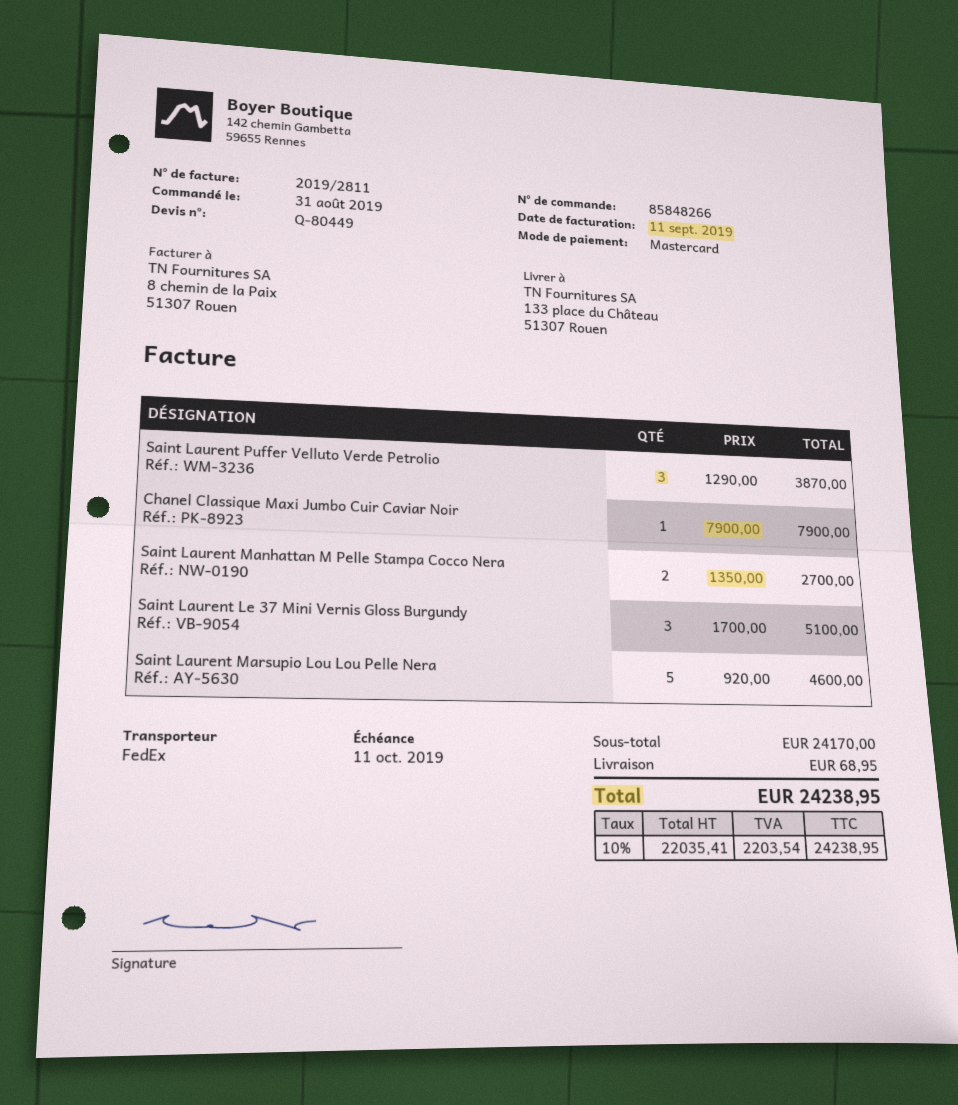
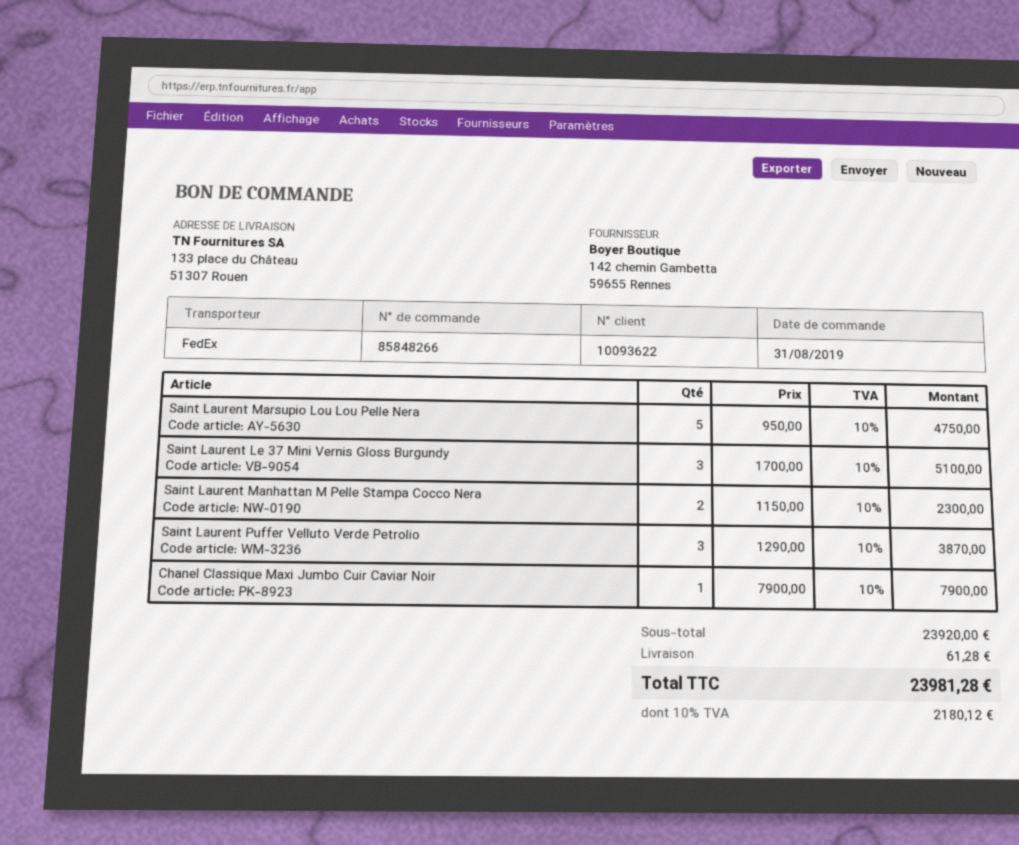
Saint Laurent Manhattan M Pelle Stampa Cocco Nera: 2 x 1350.00 = 2700.00 -> 2 x 1150.00 = 2300.00
Saint Laurent Marsupio Lou Lou Pelle Nera: 5 x 920.00 = 4600.00 -> 5 x 950.00 = 4750.00
subtotal: 24170.00 -> 23920.00
shipping: 68.95 -> 61.28
tax: 10% = 2203.54 -> 10% = 2180.12
total: 24238.95 -> 23981.28

